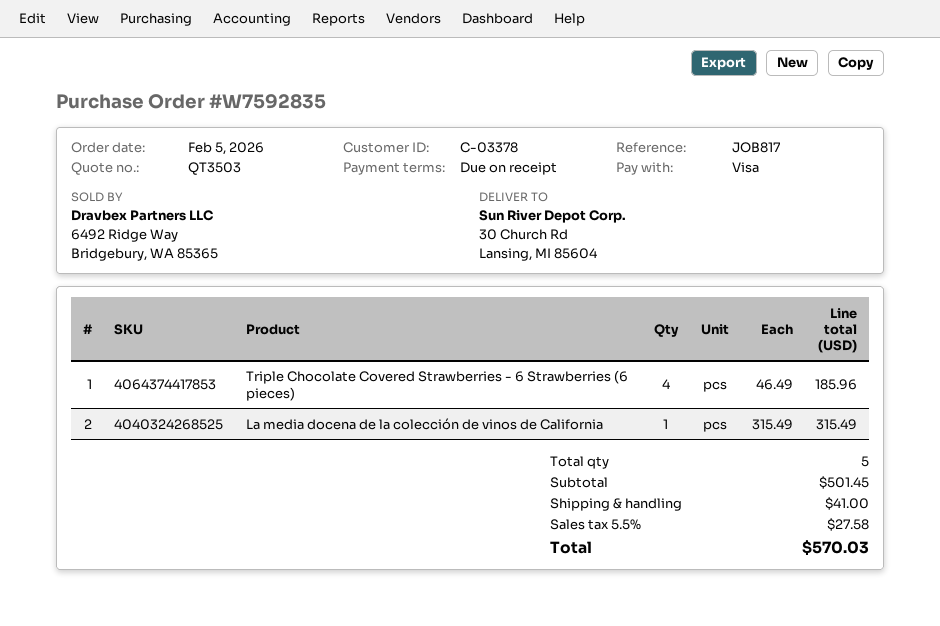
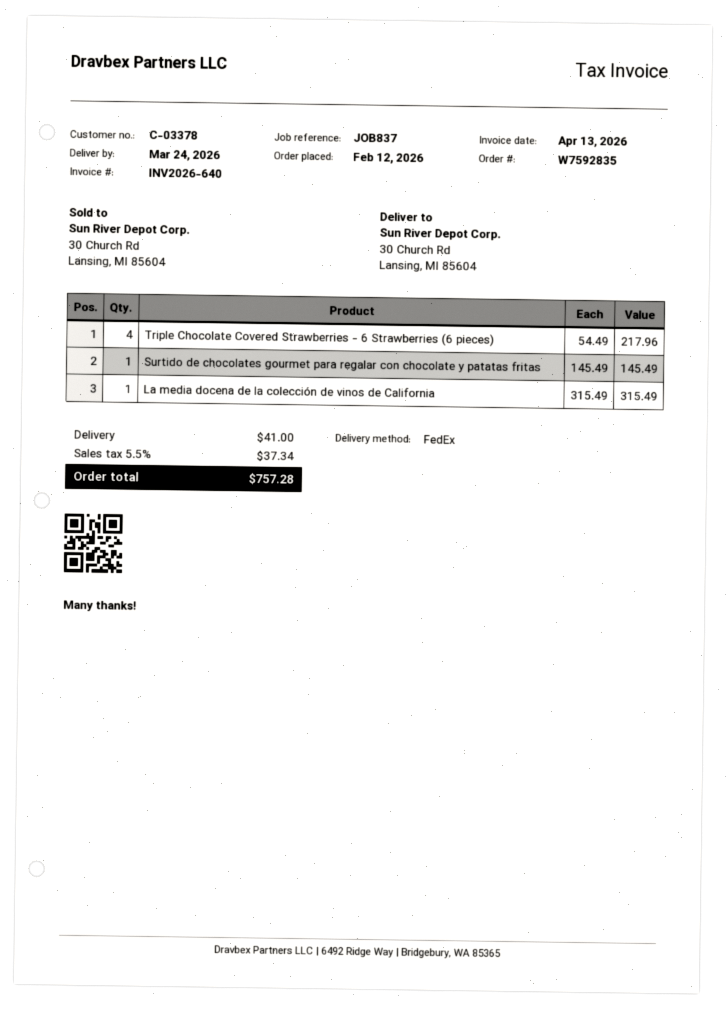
order date: 2026-02-05 -> 2026-02-12
reference: JOB817 -> JOB837
Triple Chocolate Covered Strawberries - 6 Strawberries (6 pieces): 4 x 46.49 = 185.96 -> 4 x 54.49 = 217.96
Surtido de chocolates gourmet para regalar con chocolate y patatas fritas: none -> 1 x 145.49 = 145.49
tax: 5.5% = 27.58 -> 5.5% = 37.34
total: 570.03 -> 757.28

